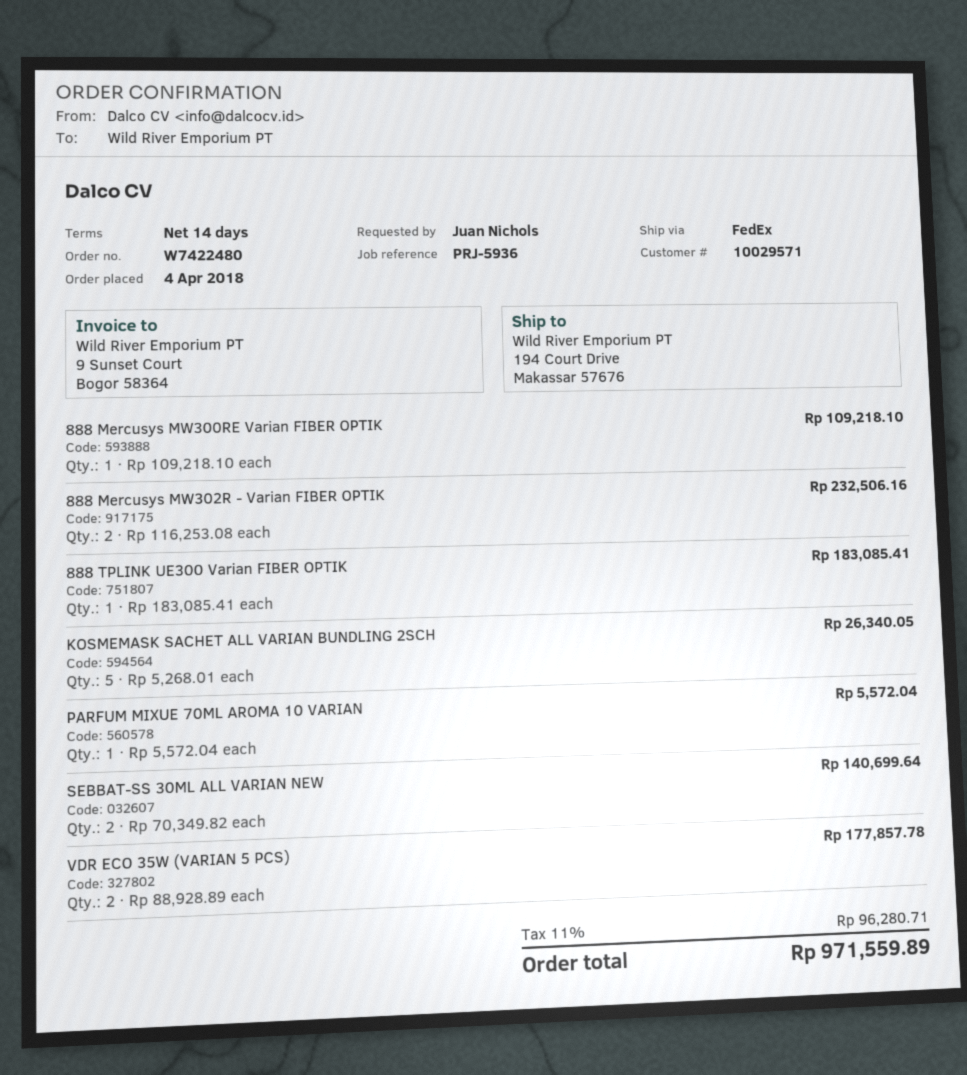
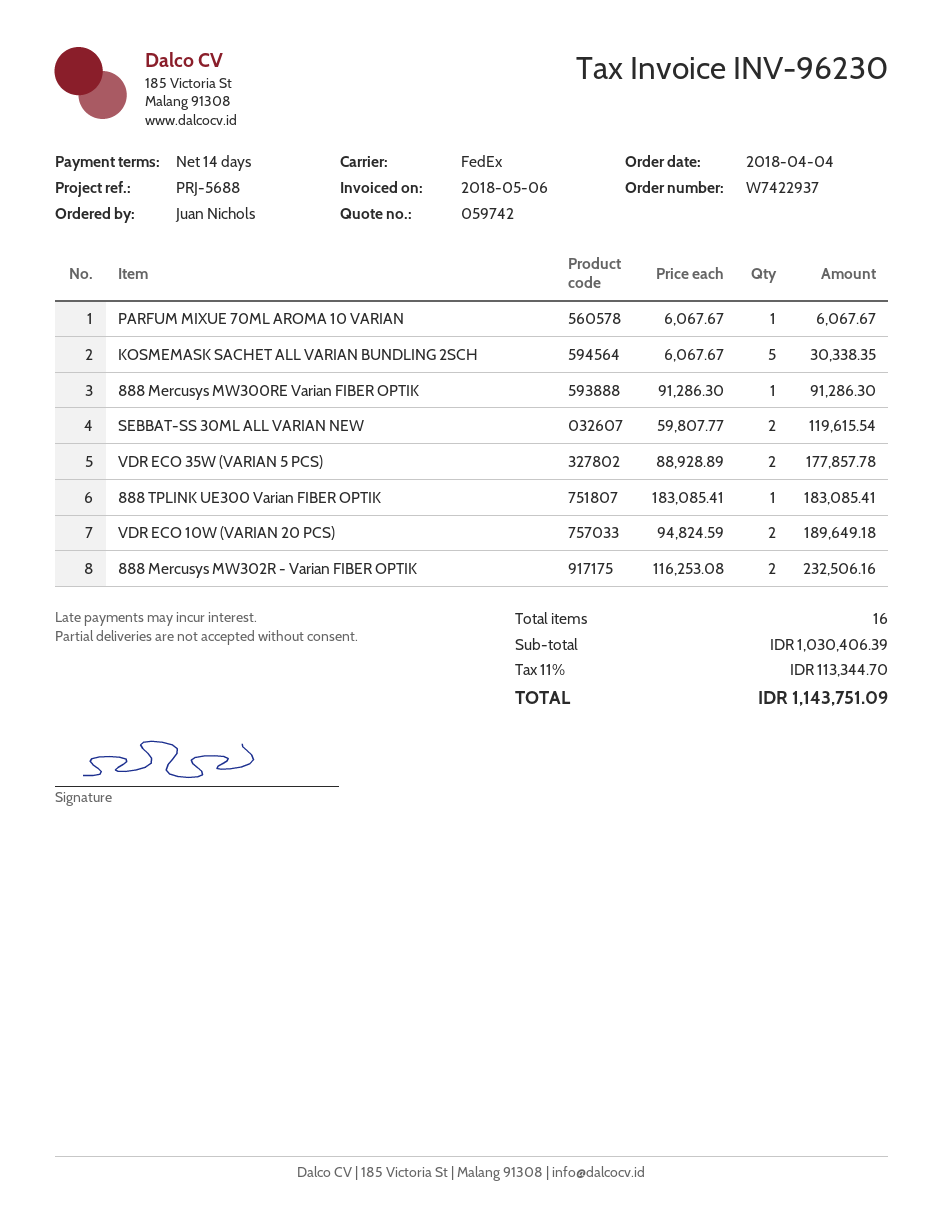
order number: W7422480 -> W7422937
reference: PRJ-5936 -> PRJ-5688
888 Mercusys MW300RE Varian FIBER OPTIK: 1 x 109218.10 = 109218.10 -> 1 x 91286.30 = 91286.30
KOSMEMASK SACHET ALL VARIAN BUNDLING 2SCH: 5 x 5268.01 = 26340.05 -> 5 x 6067.67 = 30338.35
PARFUM MIXUE 70ML AROMA 10 VARIAN: 1 x 5572.04 = 5572.04 -> 1 x 6067.67 = 6067.67
SEBBAT-SS 30ML ALL VARIAN NEW: 2 x 70349.82 = 140699.64 -> 2 x 59807.77 = 119615.54
VDR ECO 10W (VARIAN 20 PCS): none -> 2 x 94824.59 = 189649.18
tax: 11% = 96280.71 -> 11% = 113344.70
total: 971559.89 -> 1143751.09

